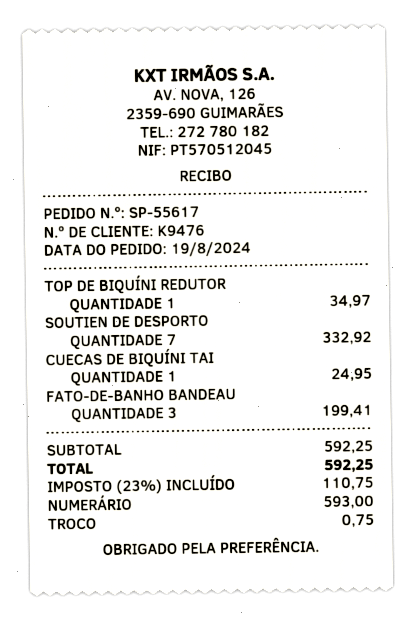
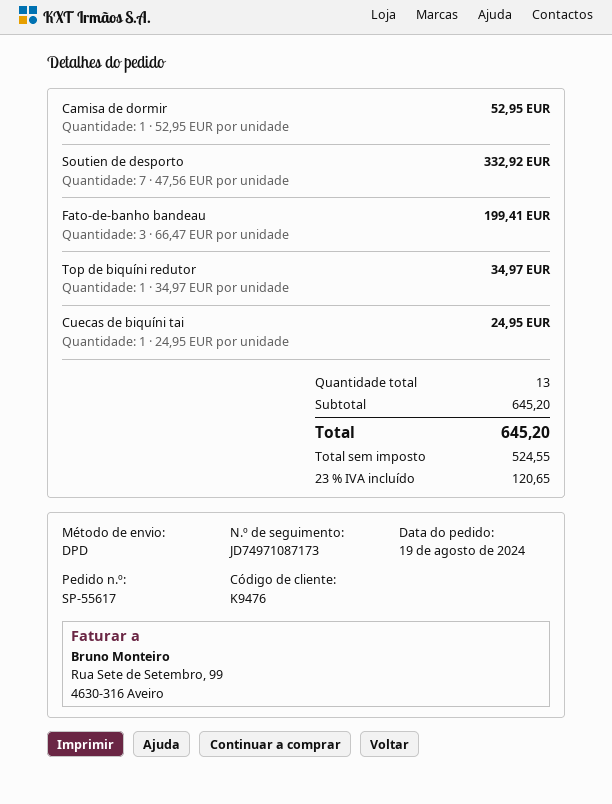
Camisa de dormir: none -> 1 for 52.95
subtotal: 592.25 -> 645.20
tax: 23% = 110.75 -> 23% = 120.65
total: 592.25 -> 645.20

